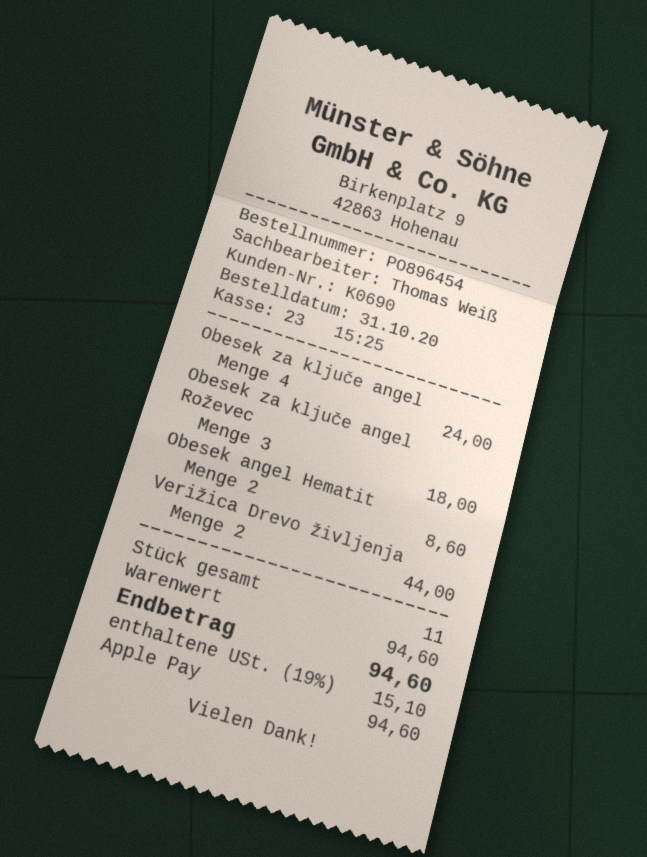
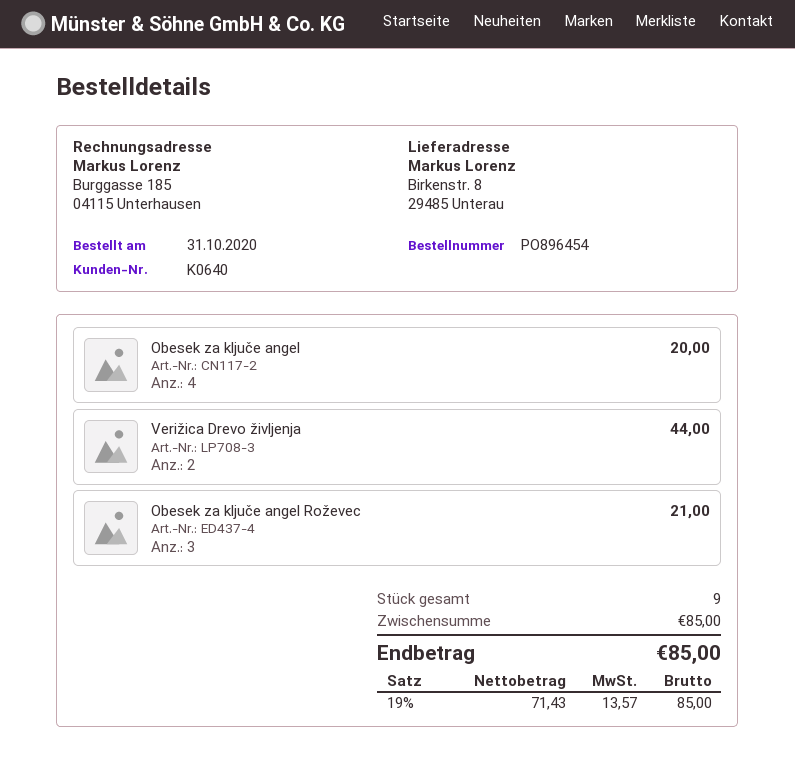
customer number: K0690 -> K0640
Obesek za ključe angel: 4 for 24.00 -> 4 for 20.00
Obesek za ključe angel Roževec: 3 for 18.00 -> 3 for 21.00
Obesek angel Hematit: 2 for 8.60 -> none
total quantity: 11 -> 9
subtotal: 94.60 -> 85.00
tax: 19% = 15.10 -> 19% = 13.57
total: 94.60 -> 85.00

